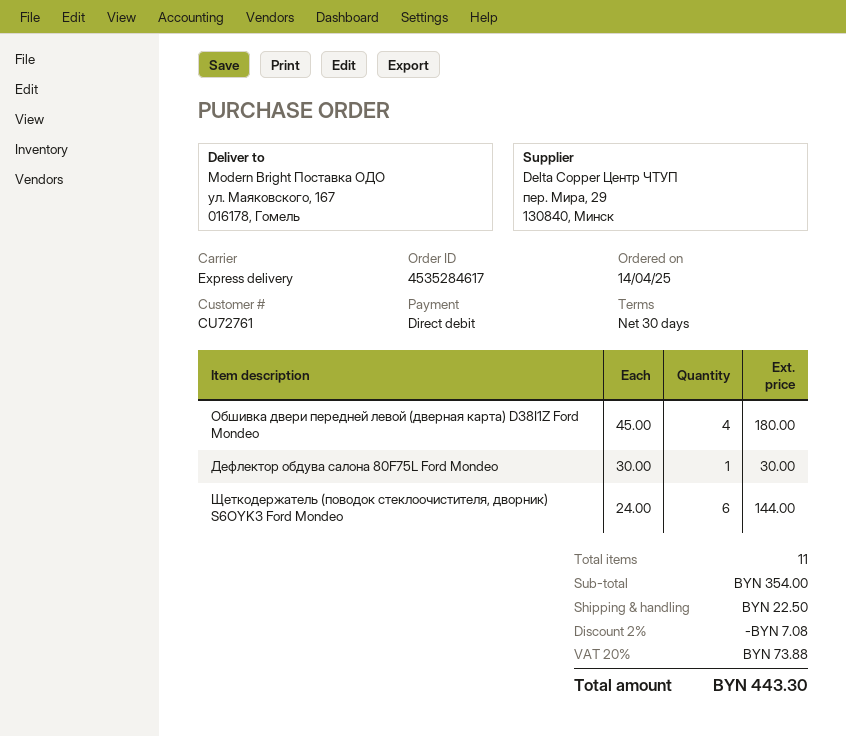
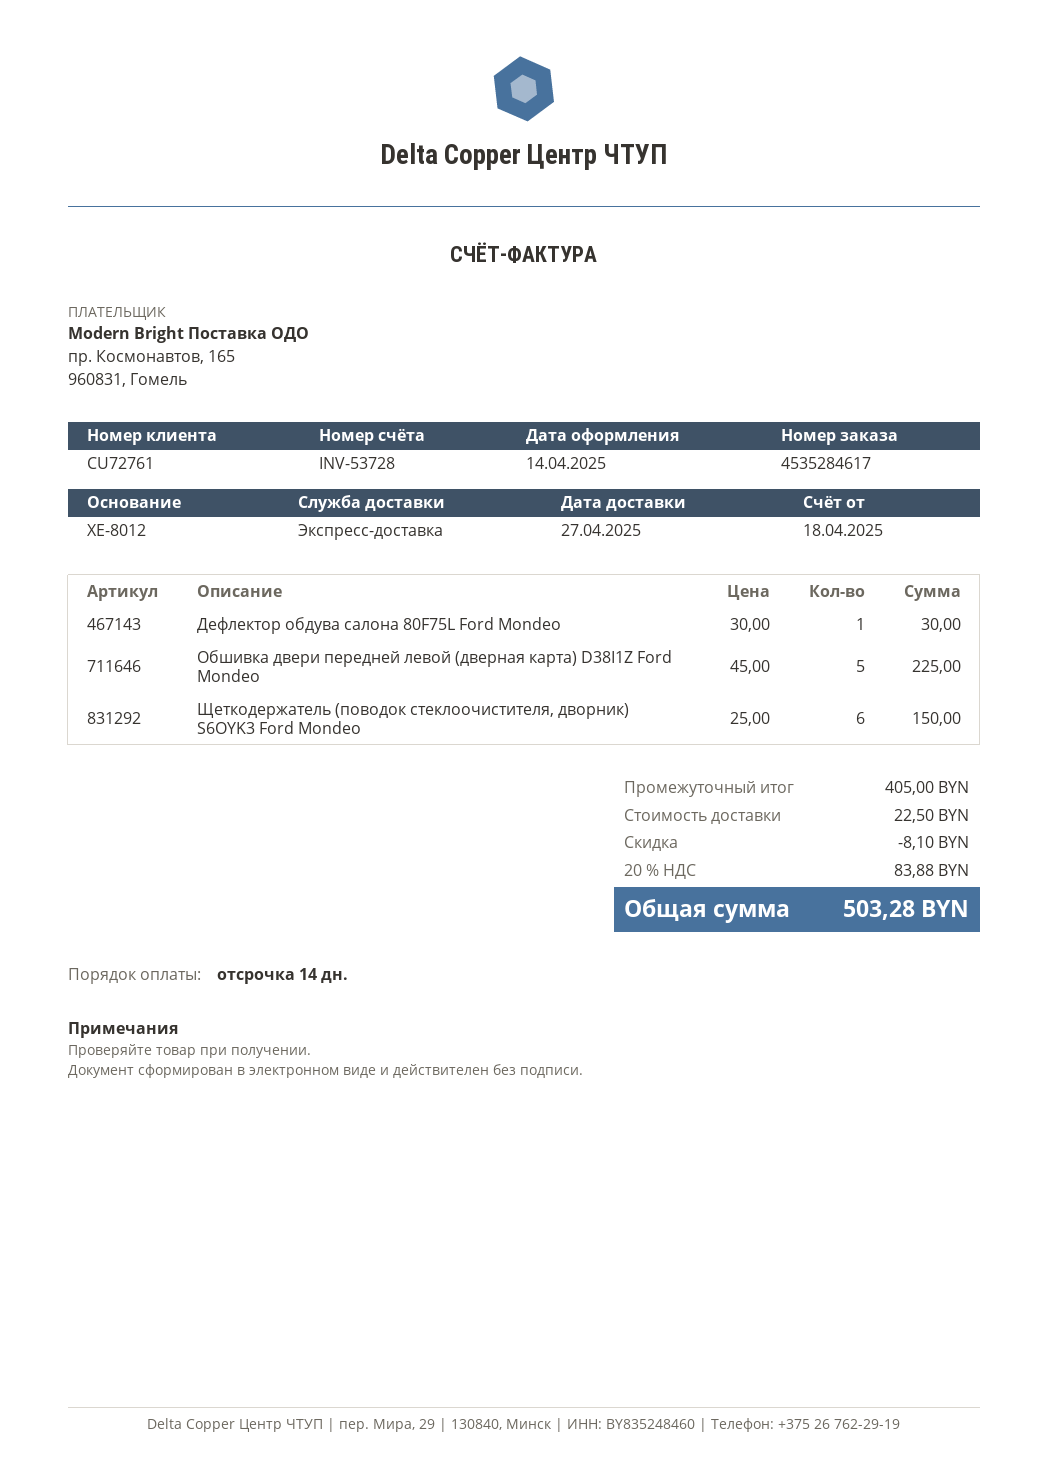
payment terms: 30 days -> 14 days
Обшивка двери передней левой (дверная карта) D38I1Z Ford Mondeo: 4 x 45.00 = 180.00 -> 5 x 45.00 = 225.00
Щеткодержатель (поводок стеклоочистителя, дворник) S6OYK3 Ford Mondeo: 6 x 24.00 = 144.00 -> 6 x 25.00 = 150.00
subtotal: 354.00 -> 405.00
discount: 7.08 -> 8.10
tax: 20% = 73.88 -> 20% = 83.88
total: 443.30 -> 503.28

